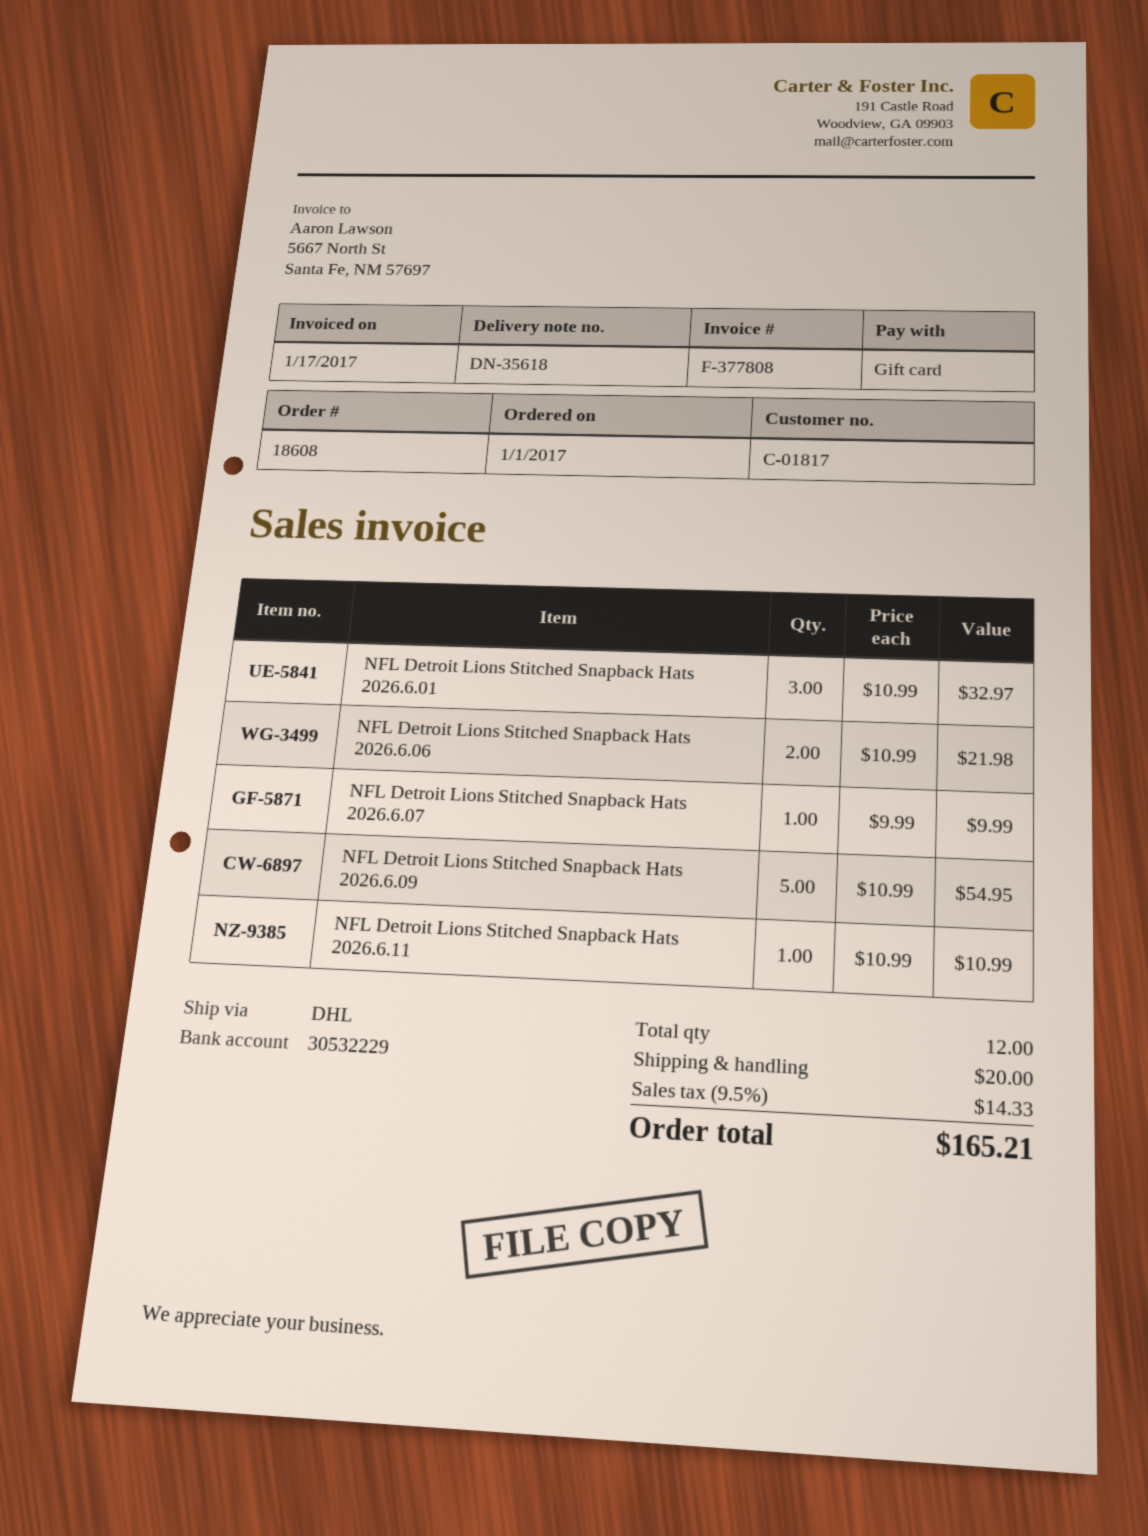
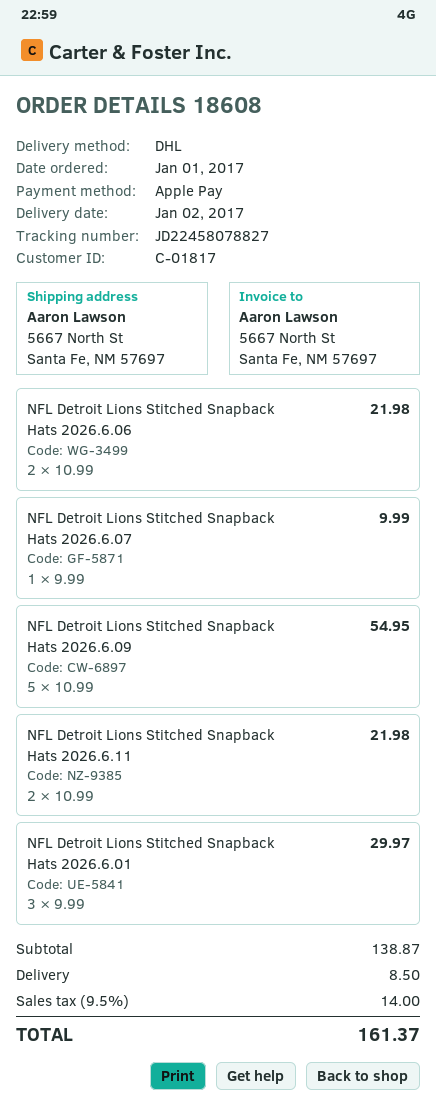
payment method: gift card -> Apple Pay
NFL Detroit Lions Stitched Snapback Hats 2026.6.01: 3 x 10.99 = 32.97 -> 3 x 9.99 = 29.97
NFL Detroit Lions Stitched Snapback Hats 2026.6.11: 1 x 10.99 = 10.99 -> 2 x 10.99 = 21.98
shipping: 20.00 -> 8.50
tax: 9.5% = 14.33 -> 9.5% = 14.00
total: 165.21 -> 161.37

